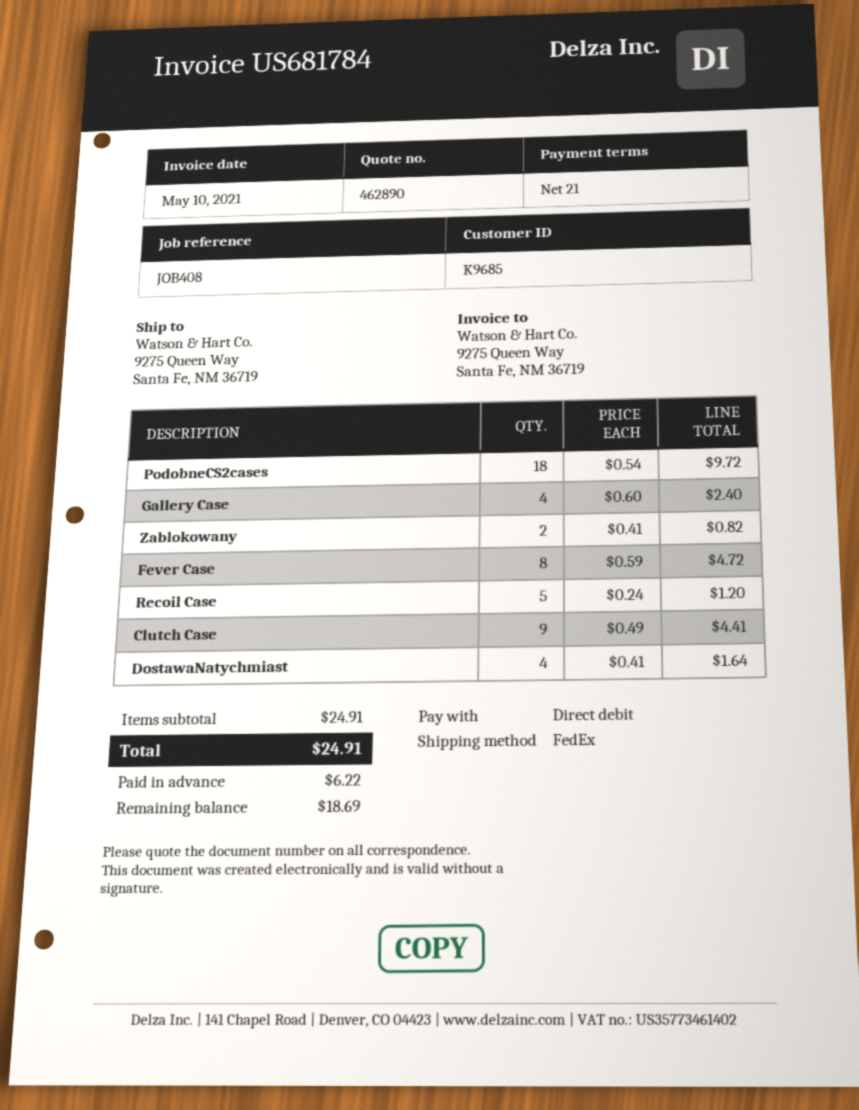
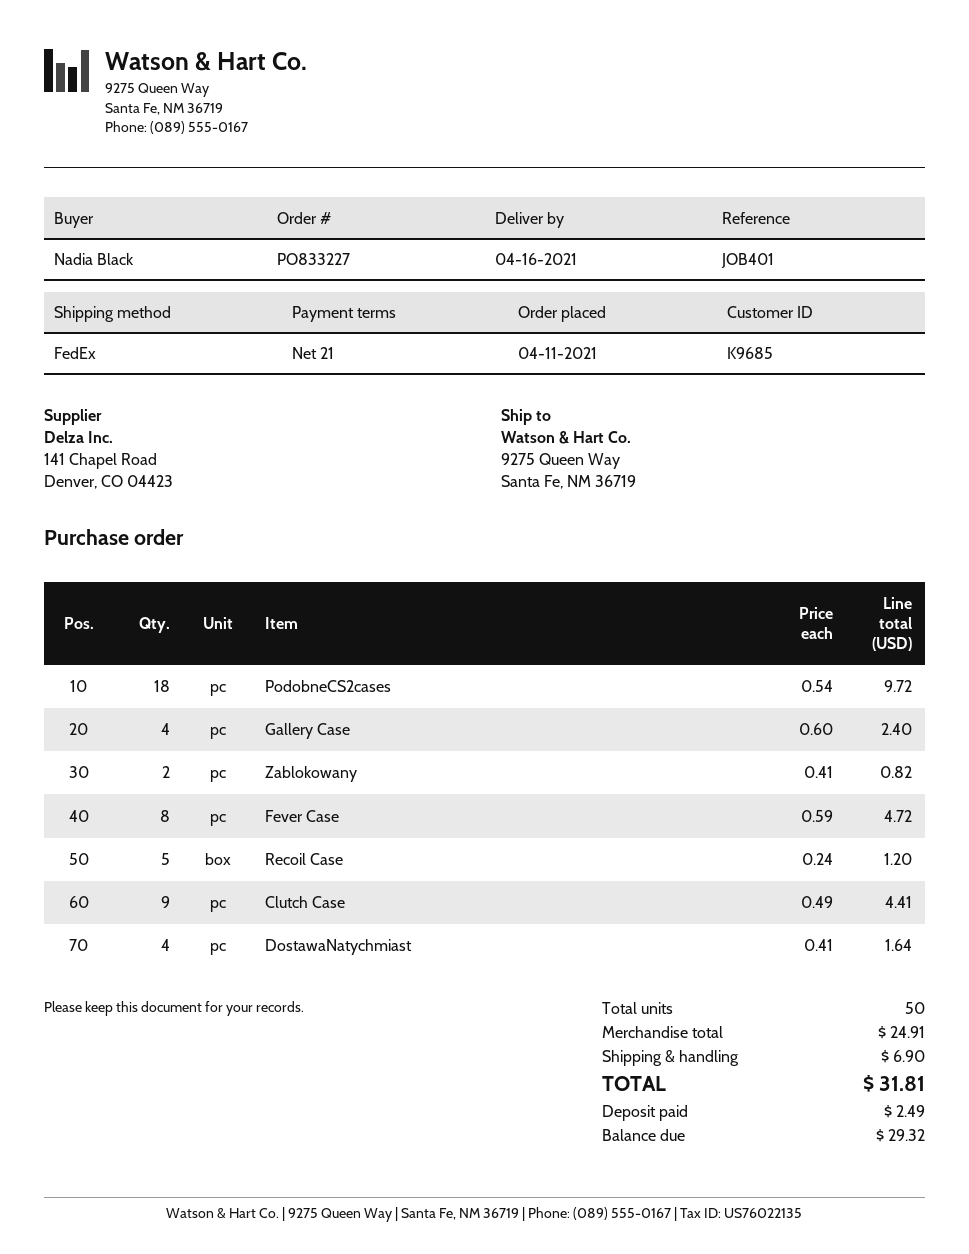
reference: JOB408 -> JOB401
shipping: none -> 6.90
total: 24.91 -> 31.81
deposit: 6.22 -> 2.49
balance: 18.69 -> 29.32

